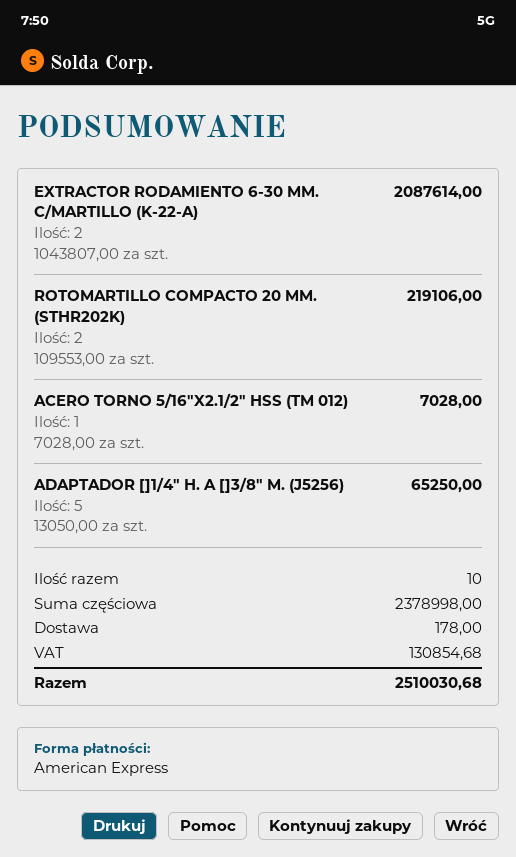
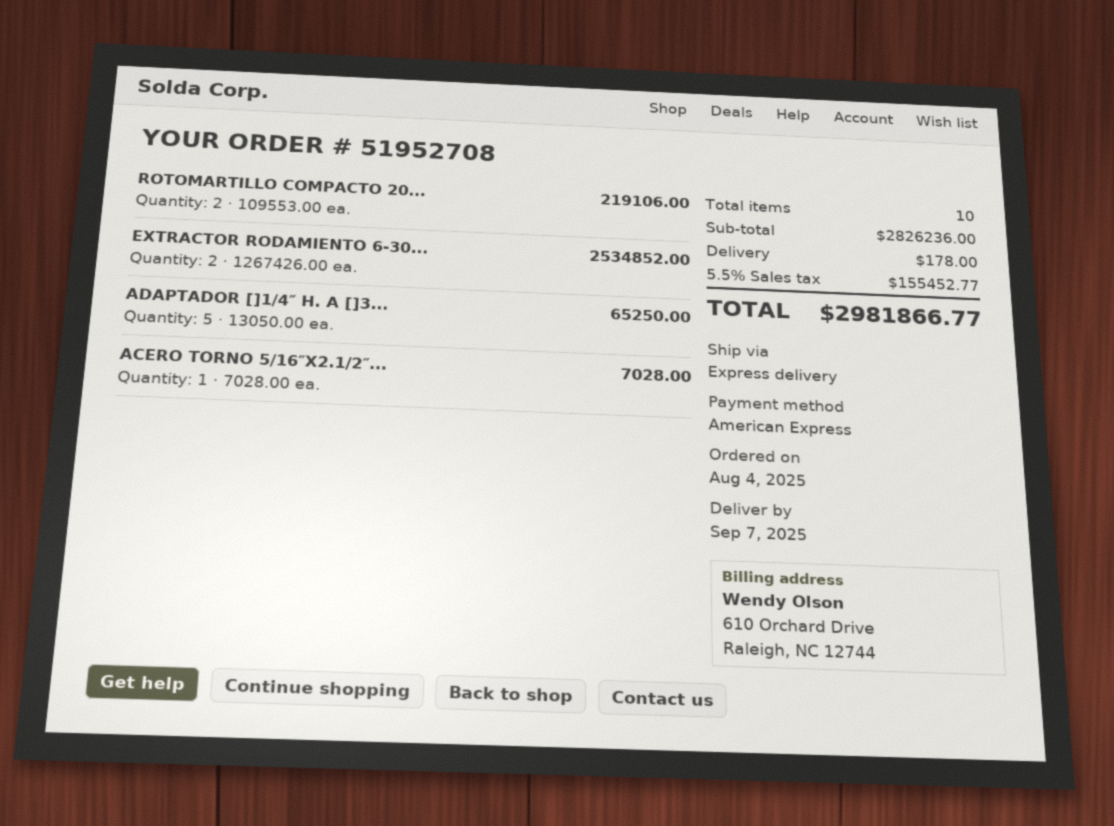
EXTRACTOR RODAMIENTO 6-30 MM. C/MARTILLO (K-22-A): 2 x 1043807.00 = 2087614.00 -> 2 x 1267426.00 = 2534852.00
subtotal: 2378998.00 -> 2826236.00
tax: 130854.68 -> 155452.77
total: 2510030.68 -> 2981866.77

